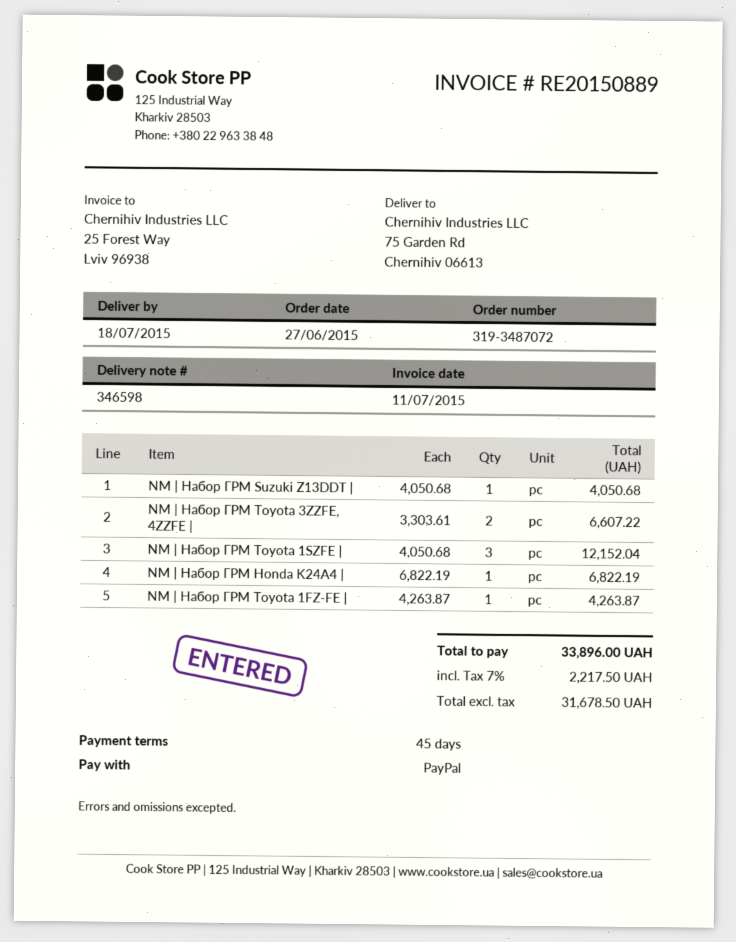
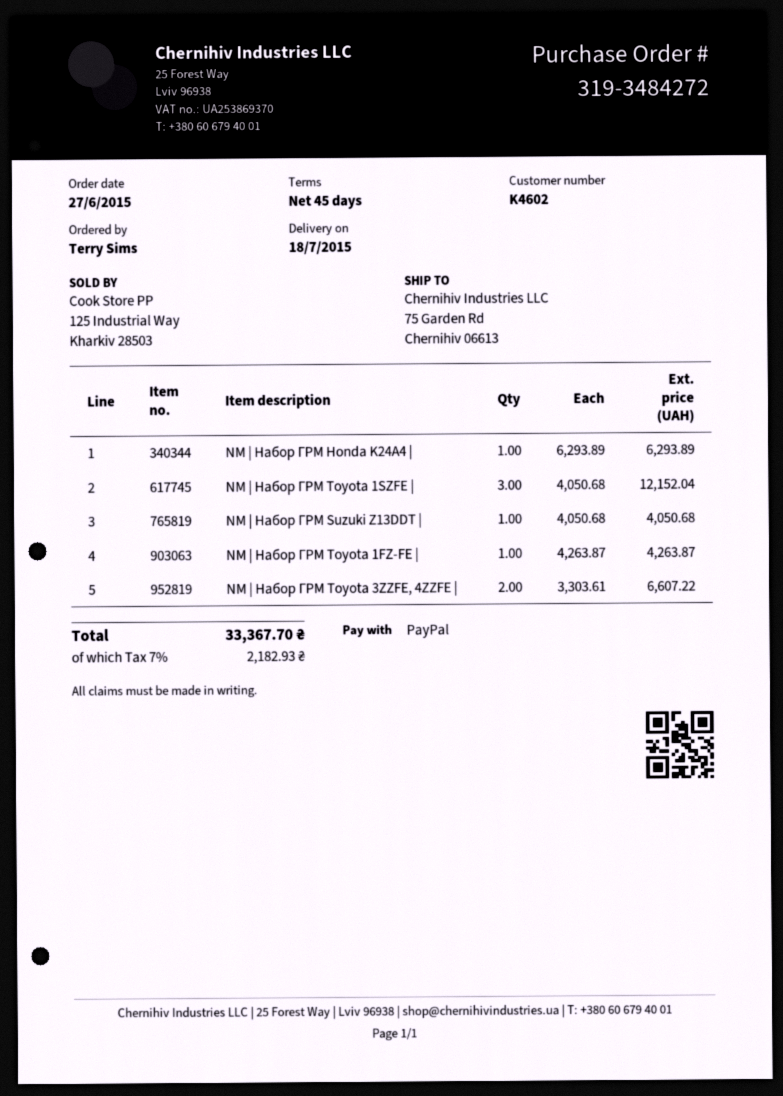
order number: 319-3487072 -> 319-3484272
NM | Набор ГРМ Honda K24A4 |: 1 x 6822.19 = 6822.19 -> 1 x 6293.89 = 6293.89
tax: 7% = 2217.50 -> 7% = 2182.93
total: 33896.00 -> 33367.70

